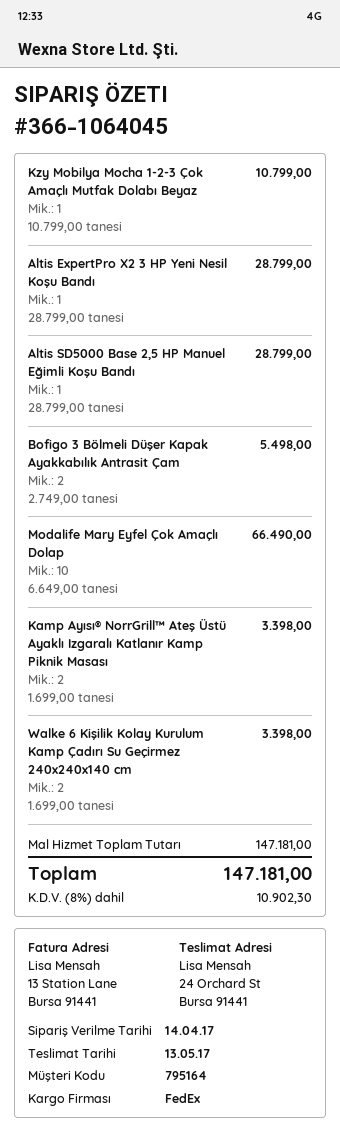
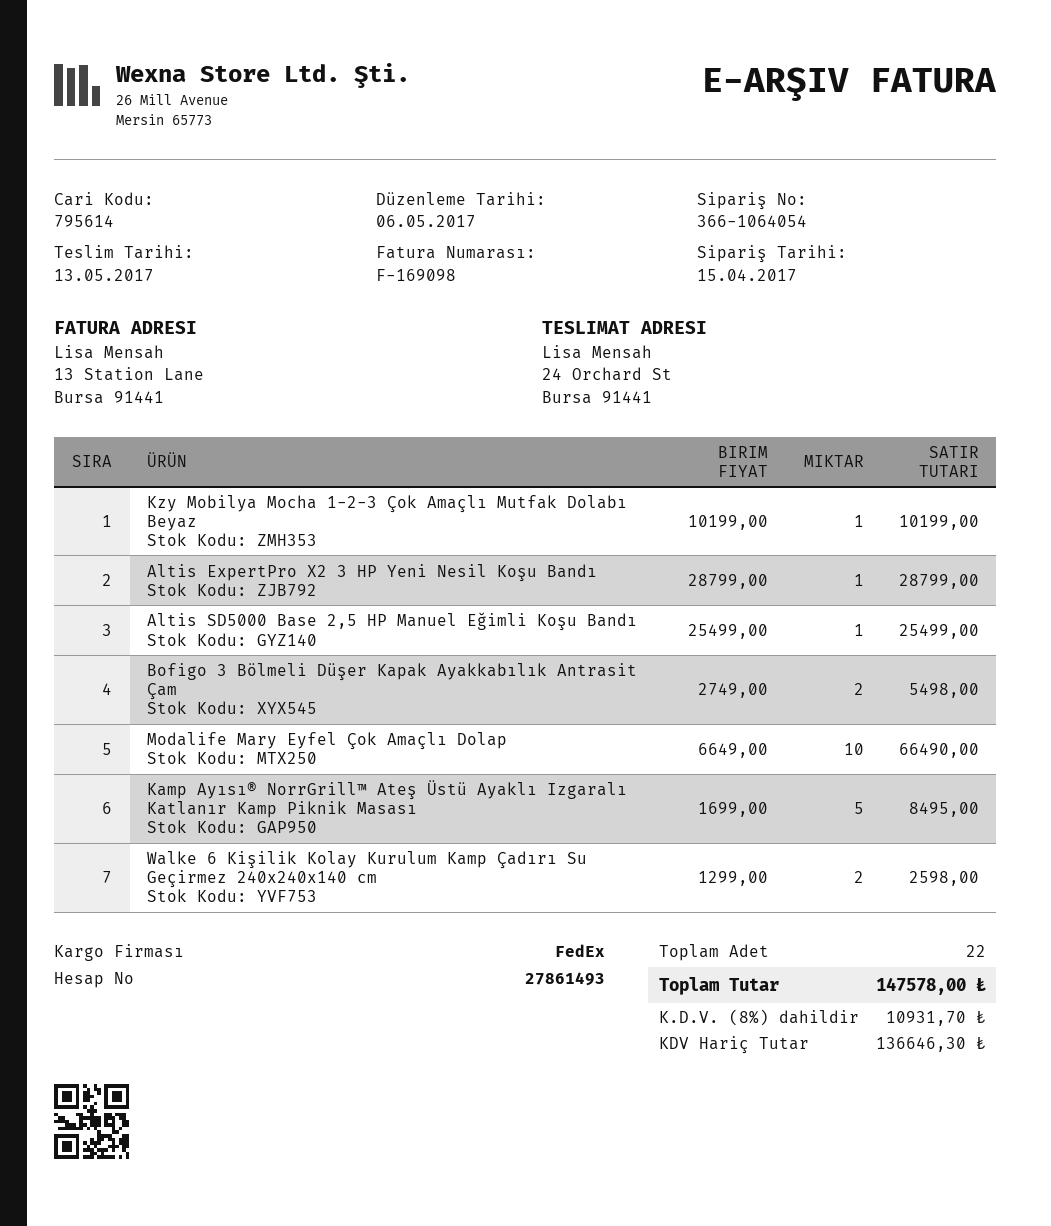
order number: 366-1064045 -> 366-1064054
order date: 2017-04-14 -> 2017-04-15
customer number: 795164 -> 795614
Kzy Mobilya Mocha 1-2-3 Çok Amaçlı Mutfak Dolabı Beyaz: 1 x 10799.00 = 10799.00 -> 1 x 10199.00 = 10199.00
Altis SD5000 Base 2,5 HP Manuel Eğimli Koşu Bandı: 1 x 28799.00 = 28799.00 -> 1 x 25499.00 = 25499.00
Kamp Ayısı® NorrGrill™ Ateş Üstü Ayaklı Izgaralı Katlanır Kamp Piknik Masası: 2 x 1699.00 = 3398.00 -> 5 x 1699.00 = 8495.00
Walke 6 Kişilik Kolay Kurulum Kamp Çadırı Su Geçirmez 240x240x140 cm: 2 x 1699.00 = 3398.00 -> 2 x 1299.00 = 2598.00
tax: 8% = 10902.30 -> 8% = 10931.70
total: 147181.00 -> 147578.00

